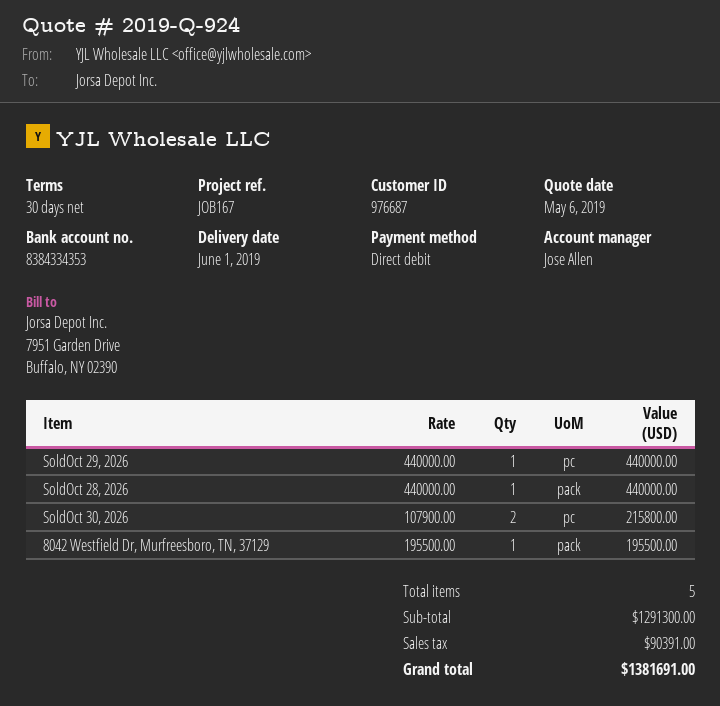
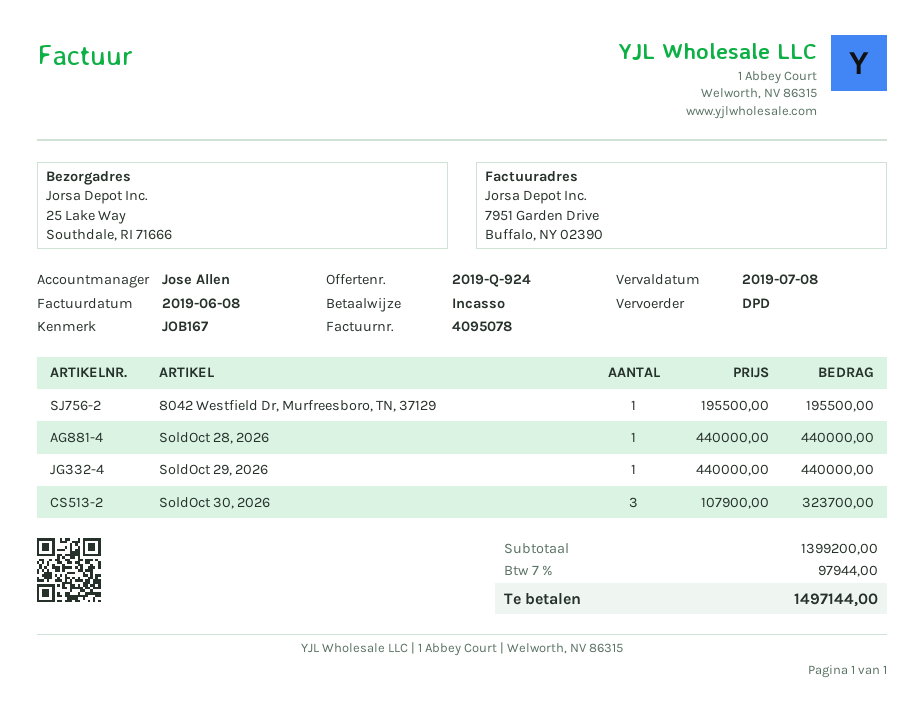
SoldOct 30, 2026: 2 x 107900.00 = 215800.00 -> 3 x 107900.00 = 323700.00
subtotal: 1291300.00 -> 1399200.00
tax: 90391.00 -> 97944.00
total: 1381691.00 -> 1497144.00

